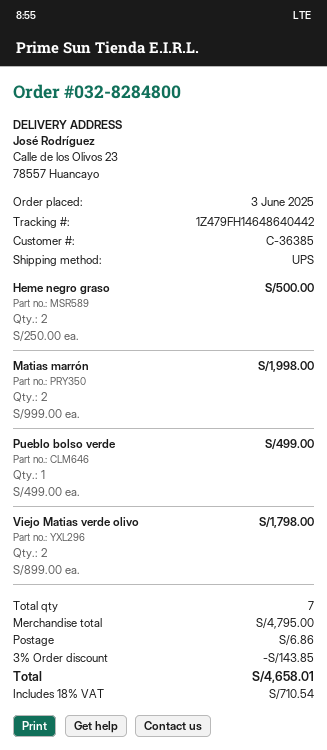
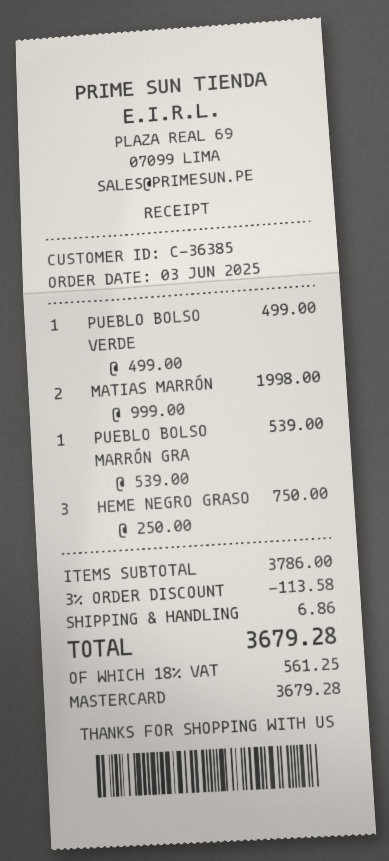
Heme negro graso: 2 x 250.00 = 500.00 -> 3 x 250.00 = 750.00
Viejo Matias verde olivo: 2 x 899.00 = 1798.00 -> none
PUEBLO BOLSO MARRÓN GRA: none -> 1 x 539.00 = 539.00
subtotal: 4795.00 -> 3786.00
discount: 3% = 143.85 -> 3% = 113.58
tax: 18% = 710.54 -> 18% = 561.25
total: 4658.01 -> 3679.28

